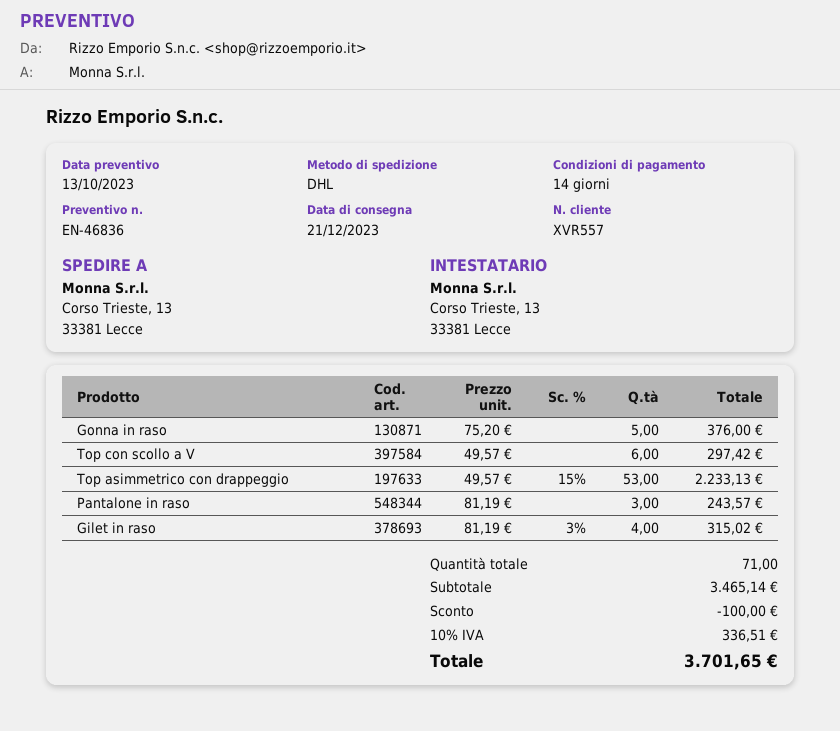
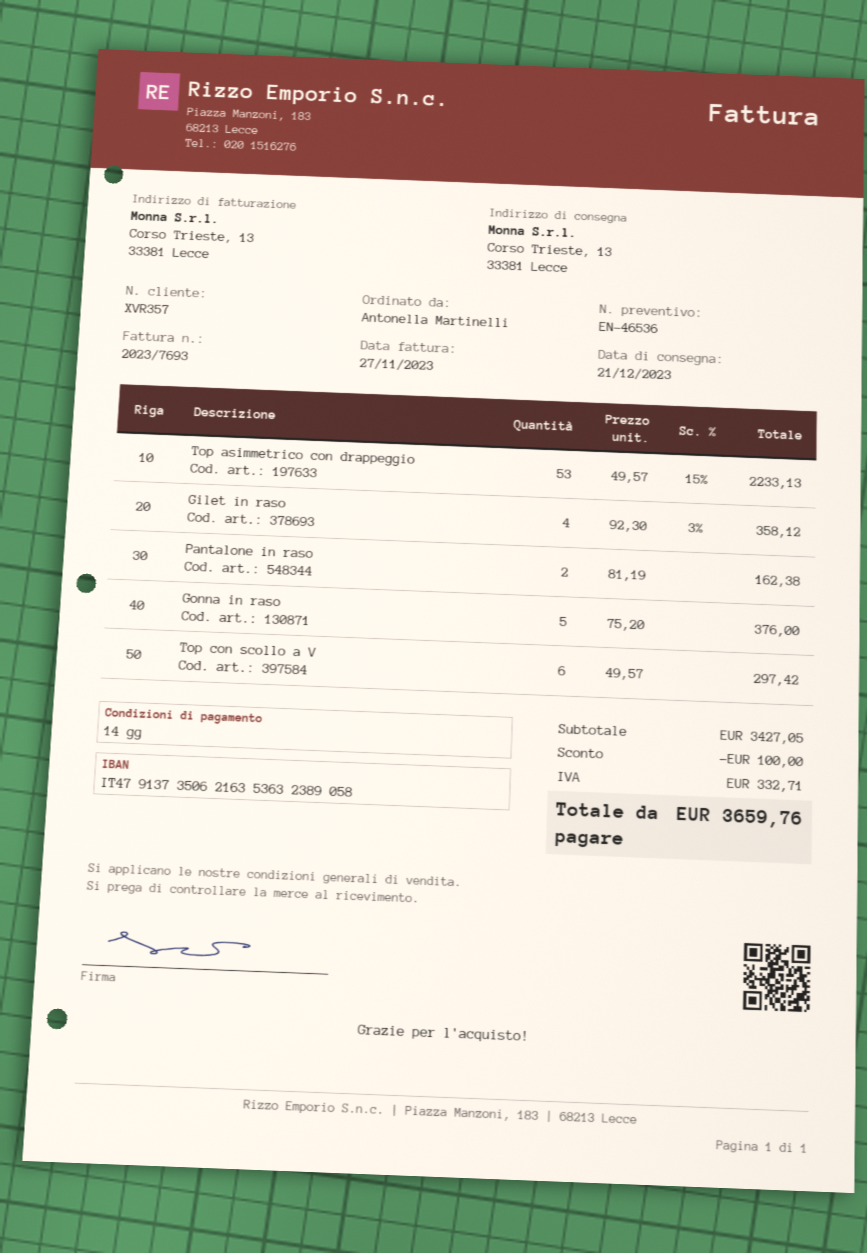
quote number: EN-46836 -> EN-46536
customer number: XVR557 -> XVR357
Pantalone in raso: 3 x 81.19 = 243.57 -> 2 x 81.19 = 162.38
Gilet in raso: 4 x 81.19 - 3% = 315.02 -> 4 x 92.30 - 3% = 358.12
subtotal: 3465.14 -> 3427.05
tax: 336.51 -> 332.71
total: 3701.65 -> 3659.76

